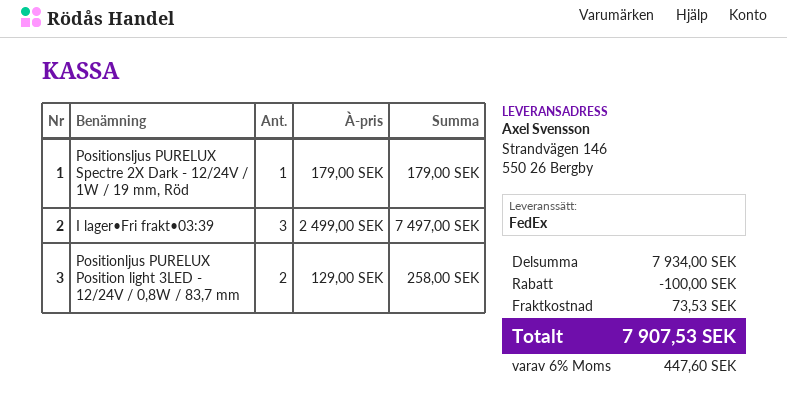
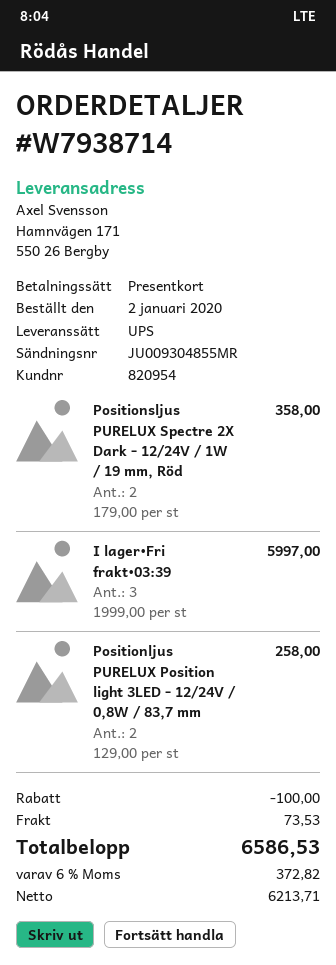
shipping method: FedEx -> UPS
ship to: Strandvägen 146, 550 26 Bergby -> Hamnvägen 171, 550 26 Bergby
Positionsljus PURELUX Spectre 2X Dark - 12/24V / 1W / 19 mm, Röd: 1 x 179.00 = 179.00 -> 2 x 179.00 = 358.00
I lager•Fri frakt•03:39: 3 x 2499.00 = 7497.00 -> 3 x 1999.00 = 5997.00
tax: 6% = 447.60 -> 6% = 372.82
total: 7907.53 -> 6586.53

